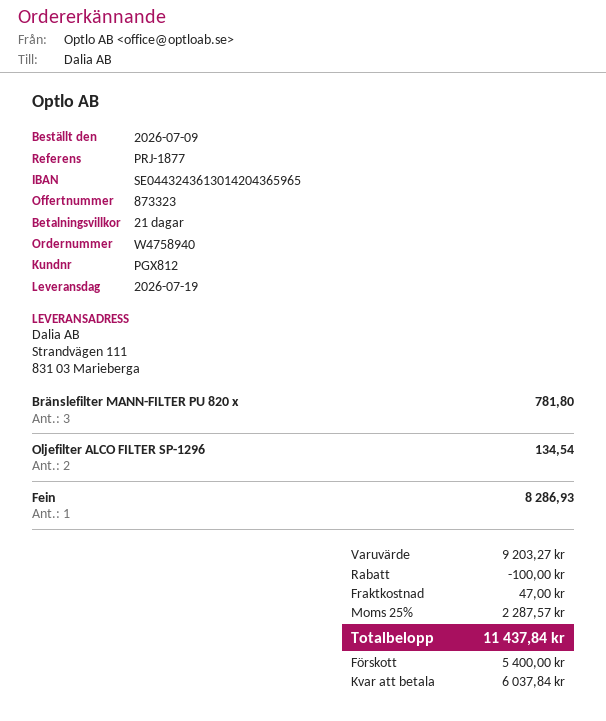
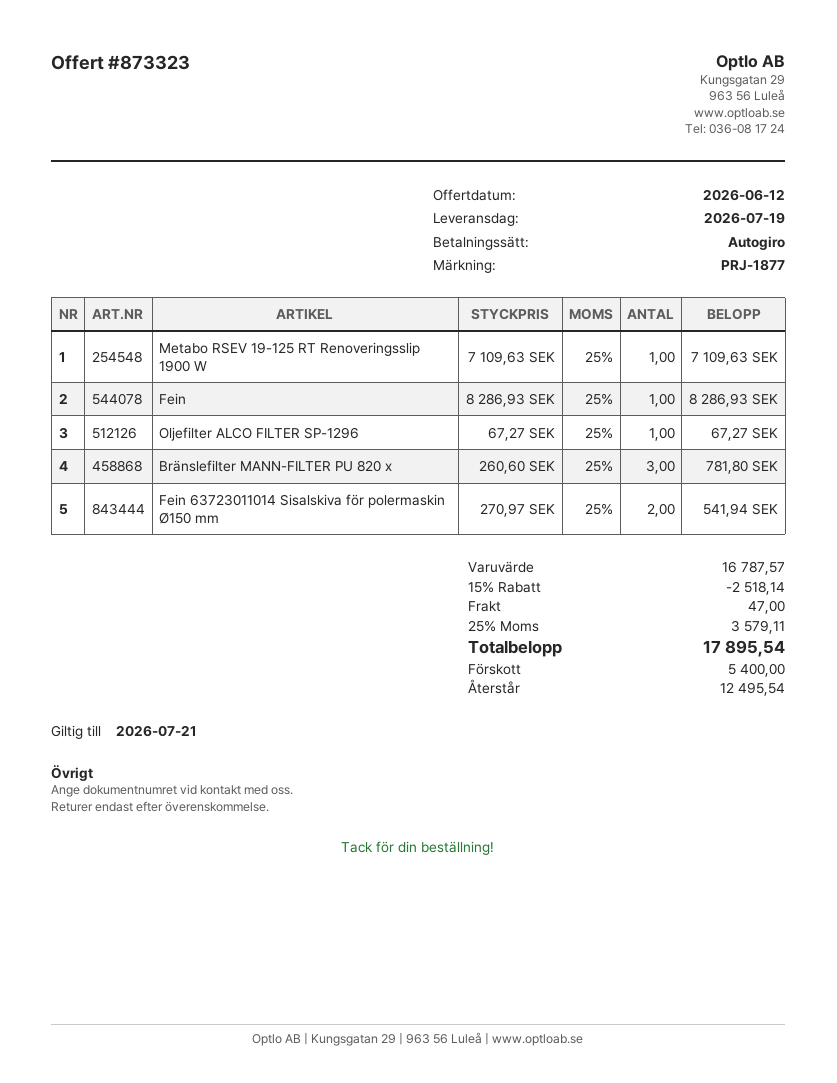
Oljefilter ALCO FILTER SP-1296: 2 for 134.54 -> 1 for 67.27
Metabo RSEV 19-125 RT Renoveringsslip 1900 W: none -> 1 for 7109.63
Fein 63723011014 Sisalskiva för polermaskin Ø150 mm: none -> 2 for 541.94
subtotal: 9203.27 -> 16787.57
discount: 100.00 -> 2518.14
tax: 25% = 2287.57 -> 25% = 3579.11
total: 11437.84 -> 17895.54
balance: 6037.84 -> 12495.54

